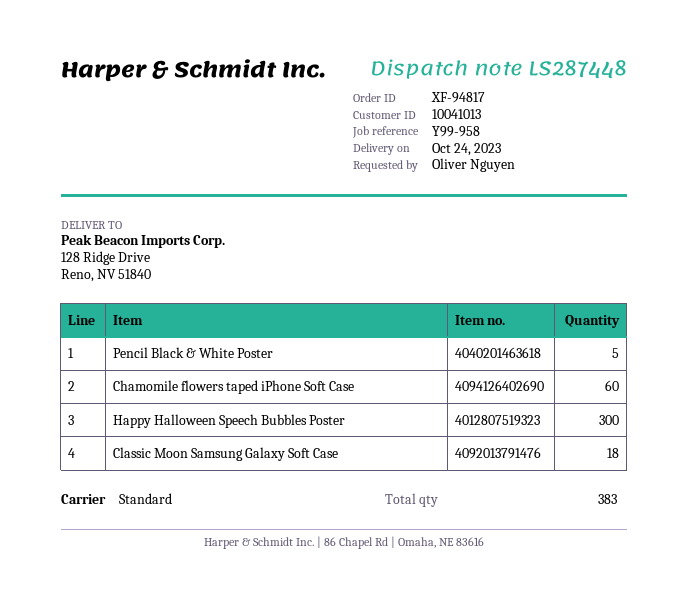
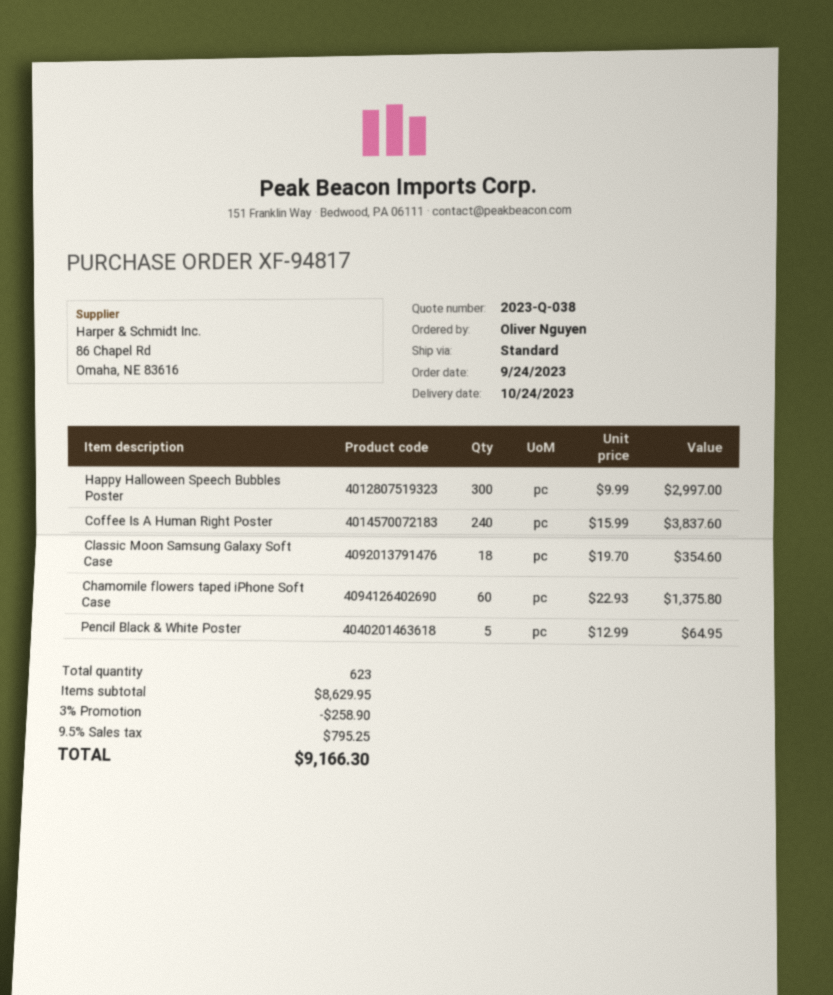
Coffee Is A Human Right Poster: none -> 240
total quantity: 383 -> 623

